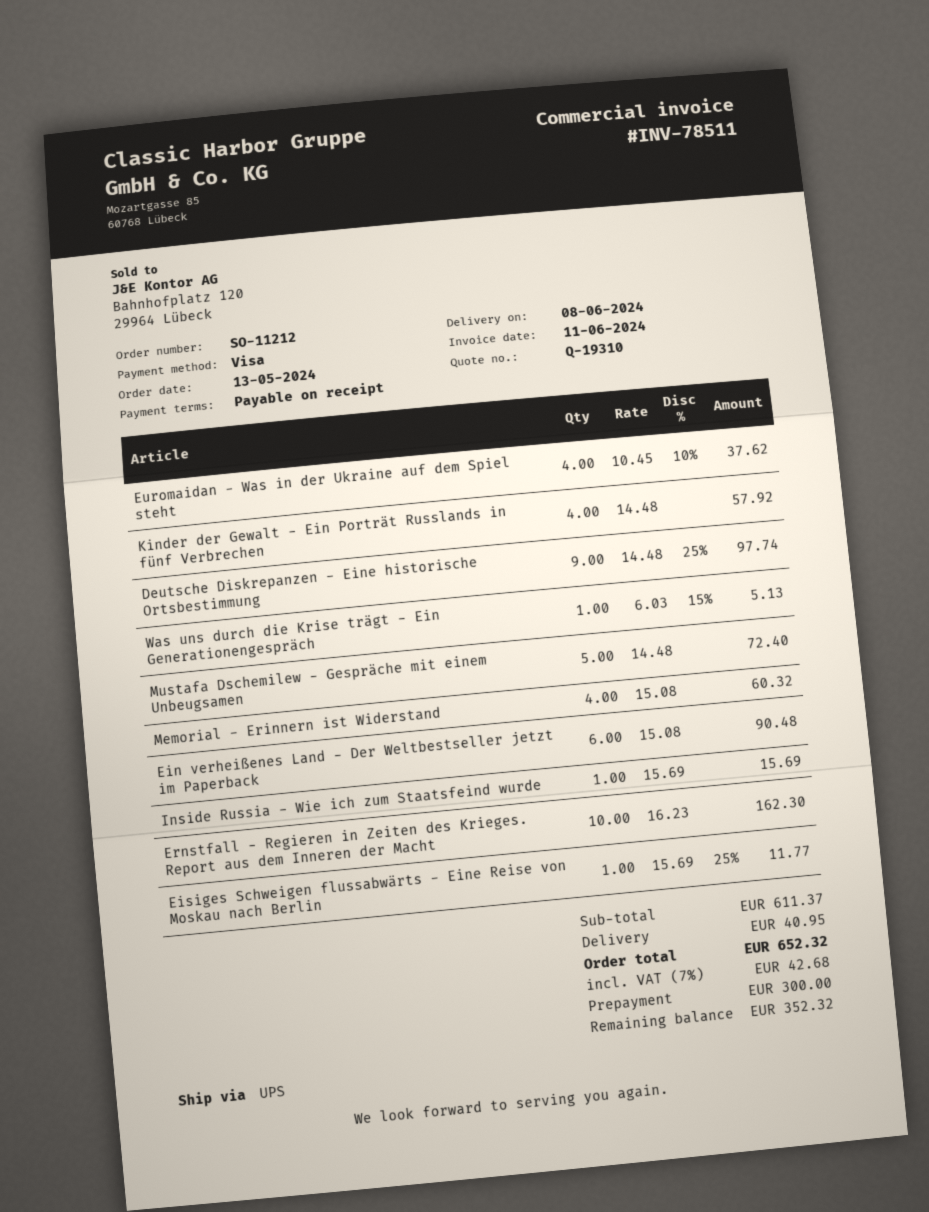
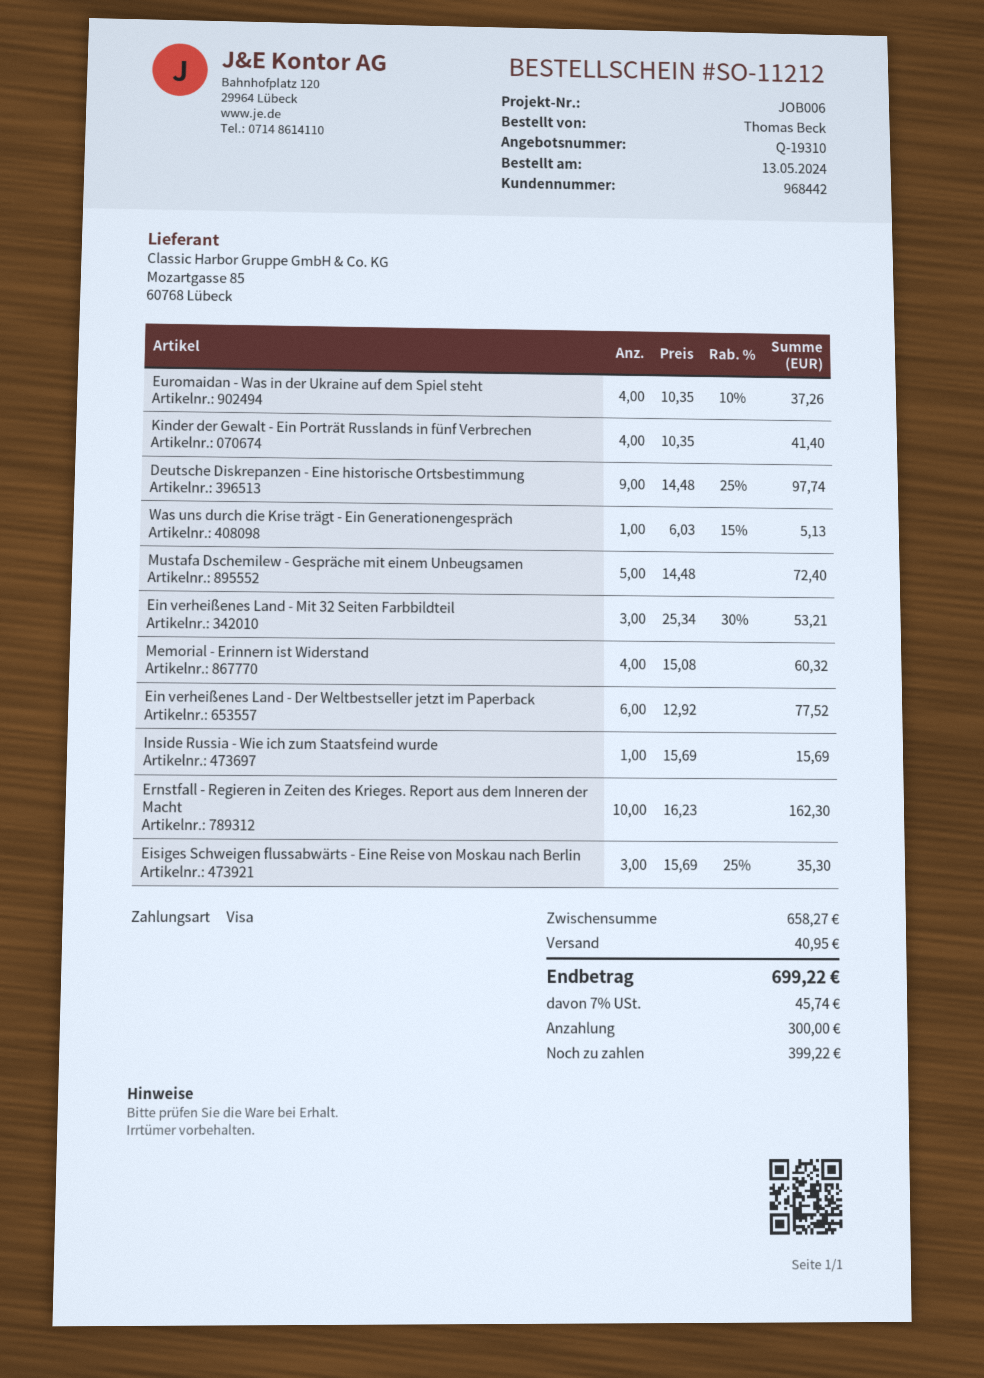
Euromaidan - Was in der Ukraine auf dem Spiel steht: 4 x 10.45 - 10% = 37.62 -> 4 x 10.35 - 10% = 37.26
Kinder der Gewalt - Ein Porträt Russlands in fünf Verbrechen: 4 x 14.48 = 57.92 -> 4 x 10.35 = 41.40
Ein verheißenes Land - Der Weltbestseller jetzt im Paperback: 6 x 15.08 = 90.48 -> 6 x 12.92 = 77.52
Eisiges Schweigen flussabwärts - Eine Reise von Moskau nach Berlin: 1 x 15.69 - 25% = 11.77 -> 3 x 15.69 - 25% = 35.30
Ein verheißenes Land - Mit 32 Seiten Farbbildteil: none -> 3 x 25.34 - 30% = 53.21
subtotal: 611.37 -> 658.27
tax: 7% = 42.68 -> 7% = 45.74
total: 652.32 -> 699.22
balance: 352.32 -> 399.22

